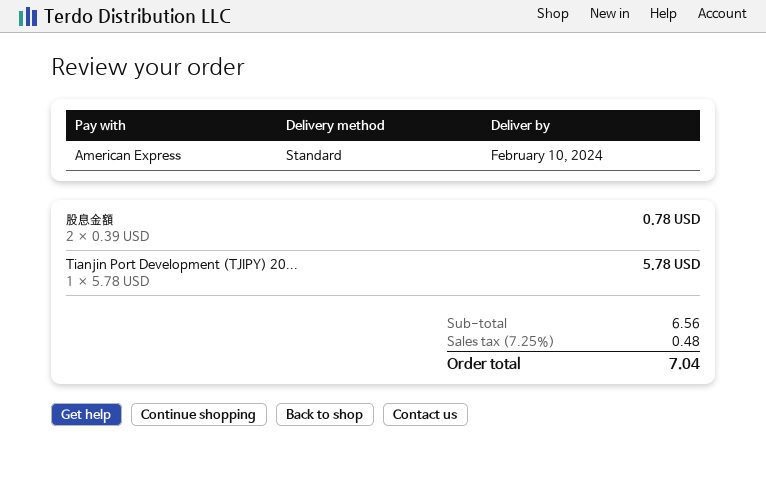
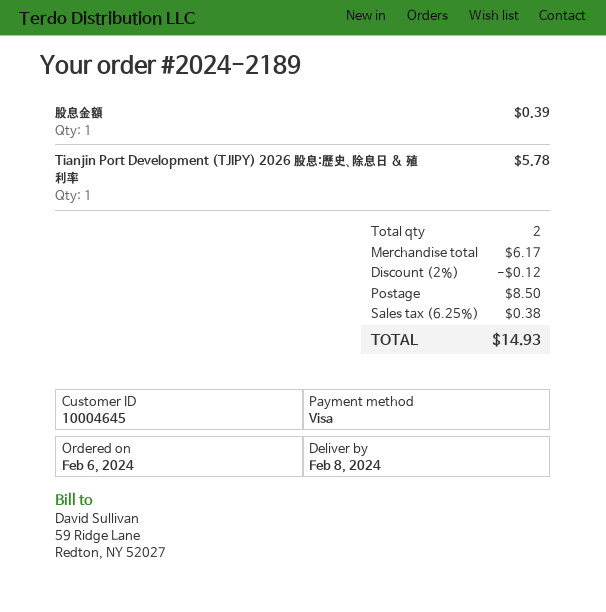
delivery date: 2024-02-10 -> 2024-02-08
payment method: American Express -> Visa
股息金額: 2 for 0.78 -> 1 for 0.39
subtotal: 6.56 -> 6.17
discount: none -> 2% = 0.12
shipping: none -> 8.50
tax: 7.25% = 0.48 -> 6.25% = 0.38
total: 7.04 -> 14.93

